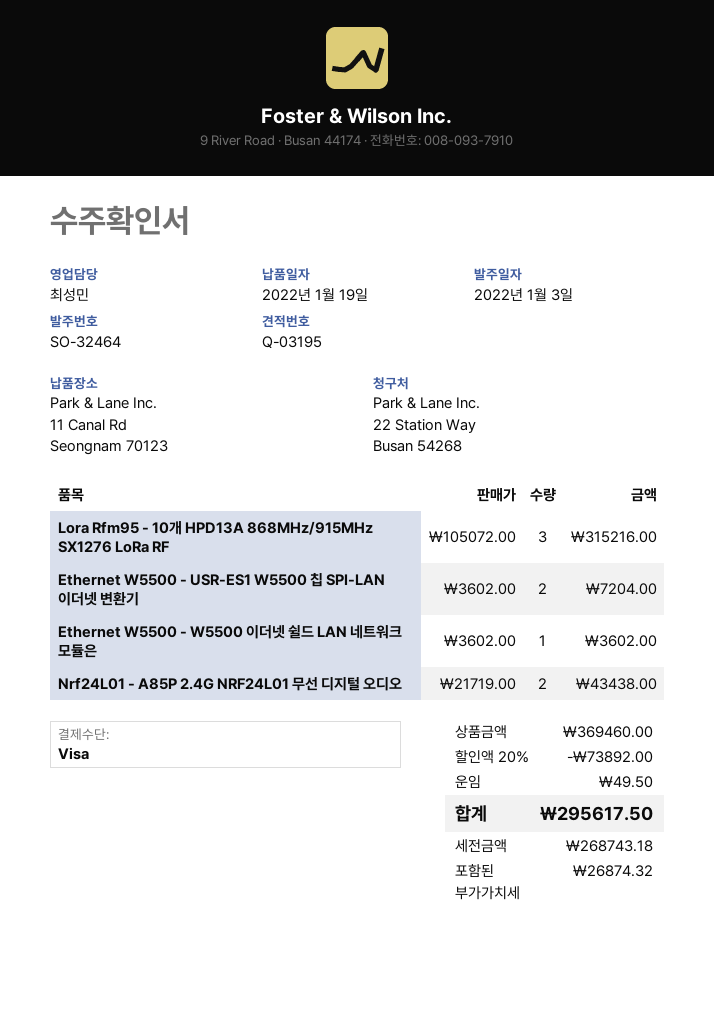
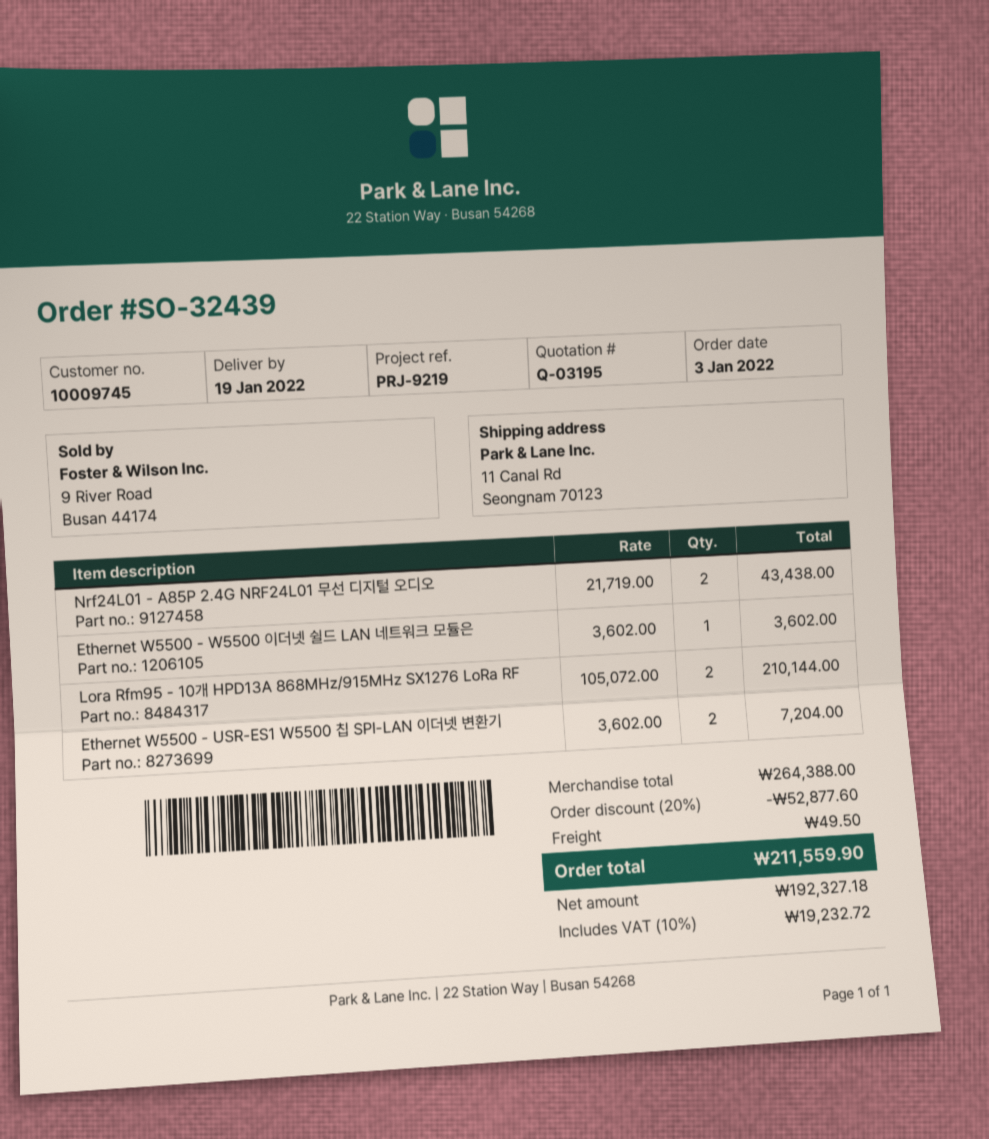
order number: SO-32464 -> SO-32439
Lora Rfm95 - 10개 HPD13A 868MHz/915MHz SX1276 LoRa RF: 3 x 105072.00 = 315216.00 -> 2 x 105072.00 = 210144.00
subtotal: 369460.00 -> 264388.00
discount: 20% = 73892.00 -> 20% = 52877.60
net: 268743.18 -> 192327.18
tax: 26874.32 -> 19232.72
total: 295617.50 -> 211559.90

